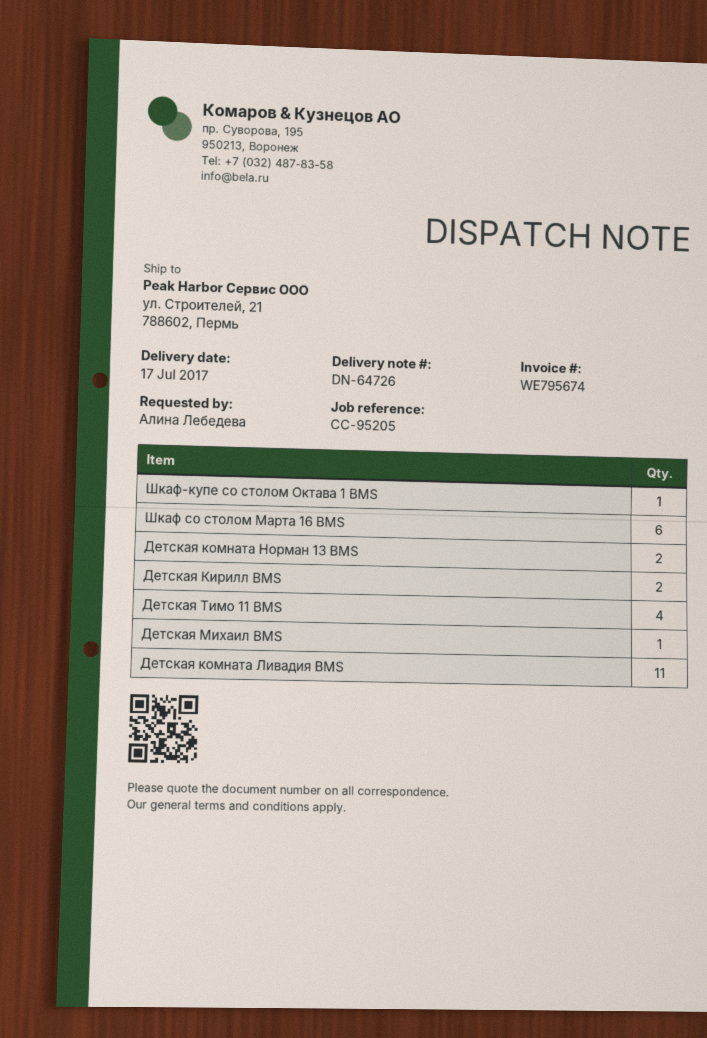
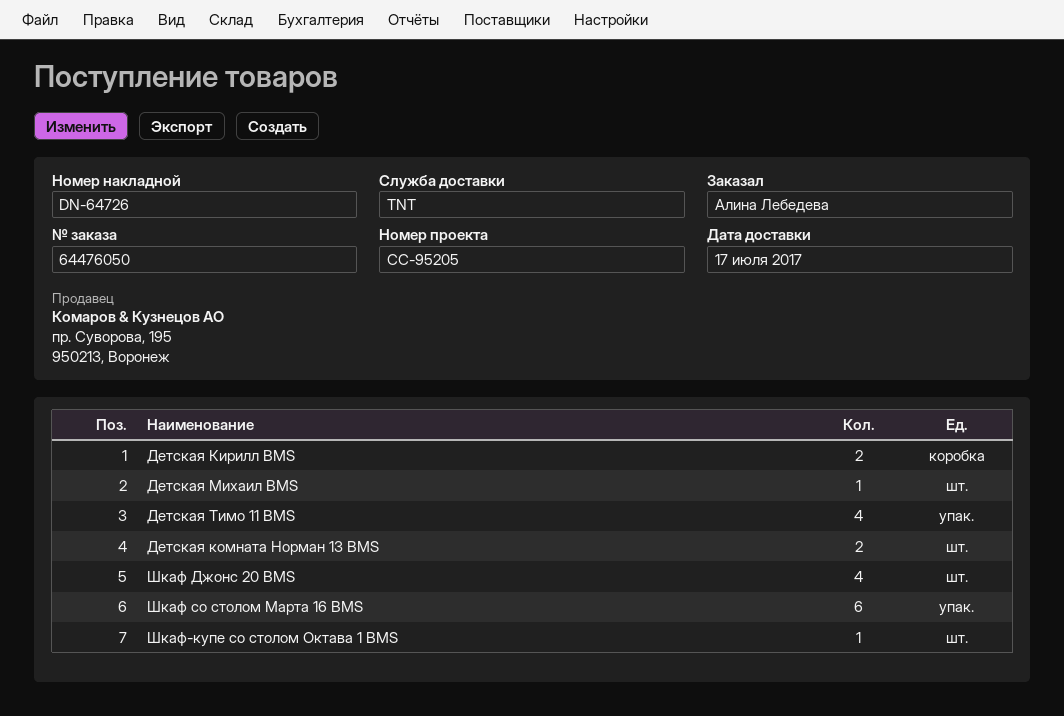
Детская комната Ливадия BMS: 11 -> none
Шкаф Джонс 20 BMS: none -> 4

